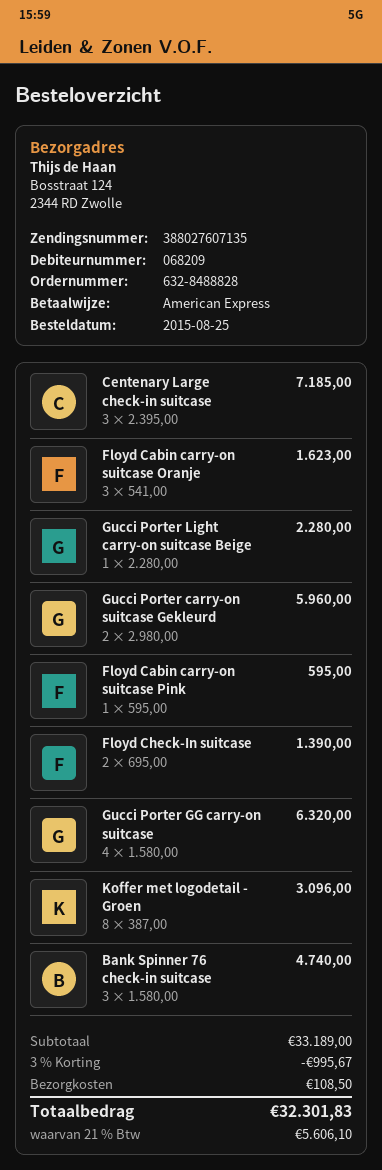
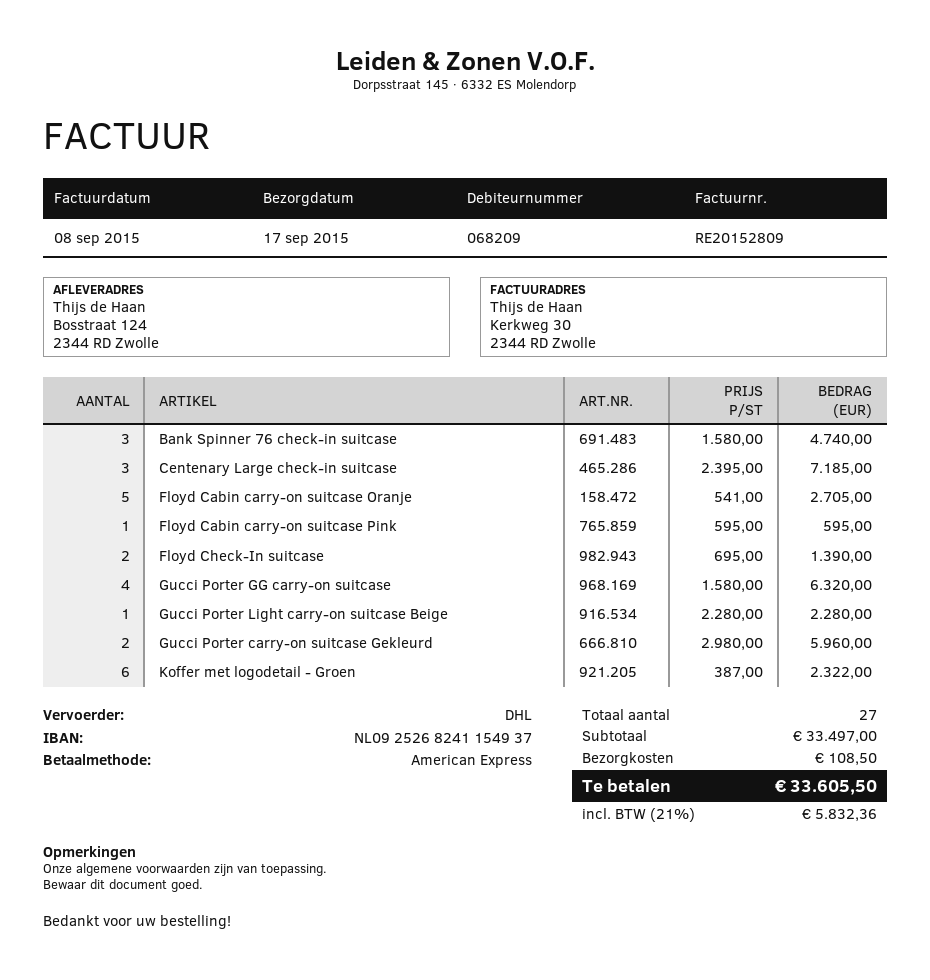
Floyd Cabin carry-on suitcase Oranje: 3 x 541.00 = 1623.00 -> 5 x 541.00 = 2705.00
Koffer met logodetail - Groen: 8 x 387.00 = 3096.00 -> 6 x 387.00 = 2322.00
subtotal: 33189.00 -> 33497.00
discount: 3% = 995.67 -> none
tax: 21% = 5606.10 -> 21% = 5832.36
total: 32301.83 -> 33605.50

